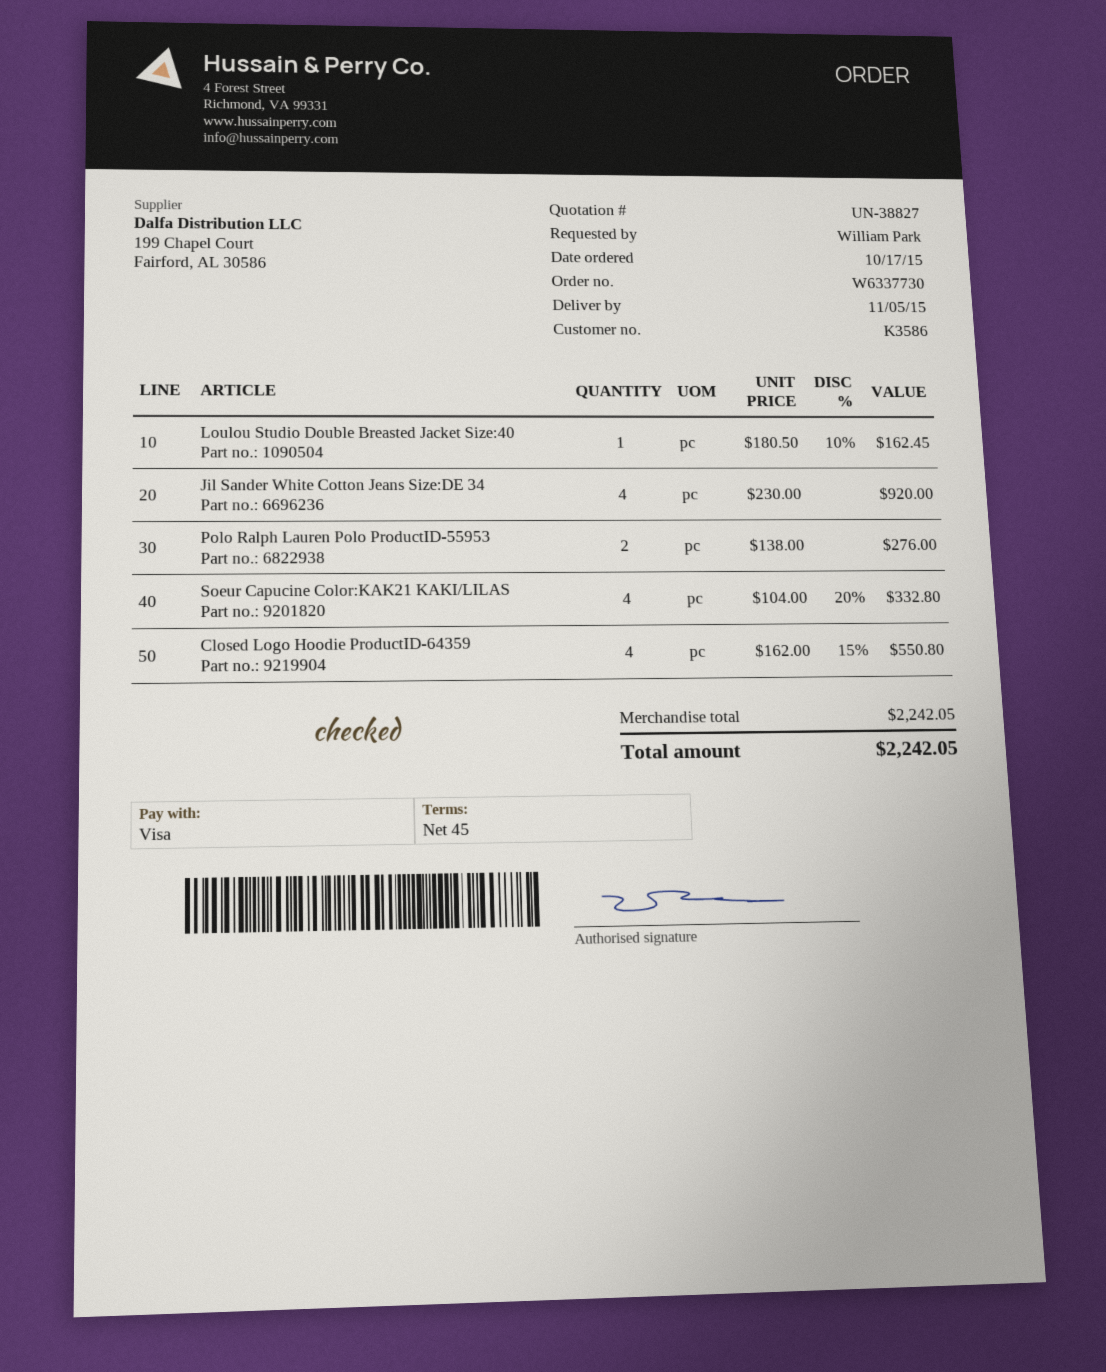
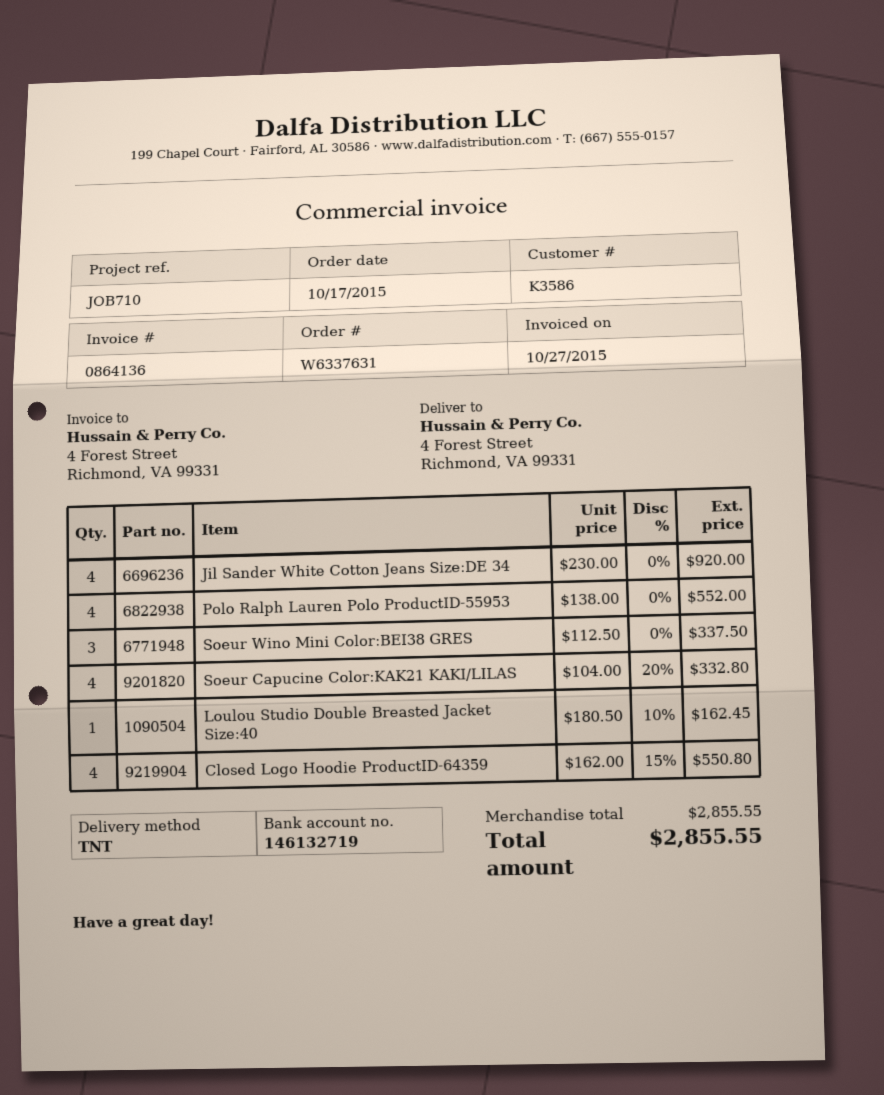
order number: W6337730 -> W6337631
Polo Ralph Lauren Polo ProductID-55953: 2 x 138.00 = 276.00 -> 4 x 138.00 = 552.00
Soeur Wino Mini Color:BEI38 GRES: none -> 3 x 112.50 = 337.50
subtotal: 2242.05 -> 2855.55
total: 2242.05 -> 2855.55

